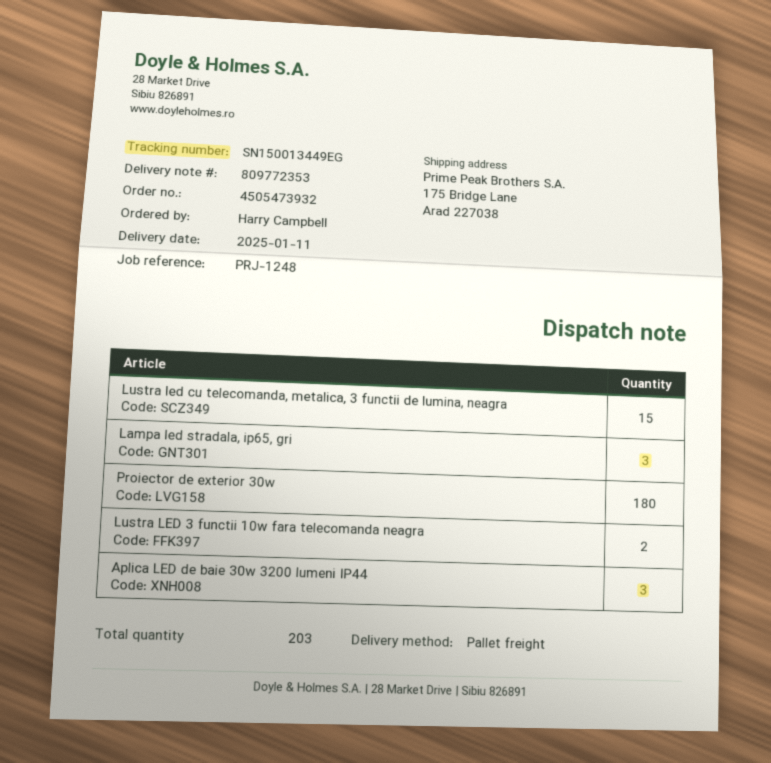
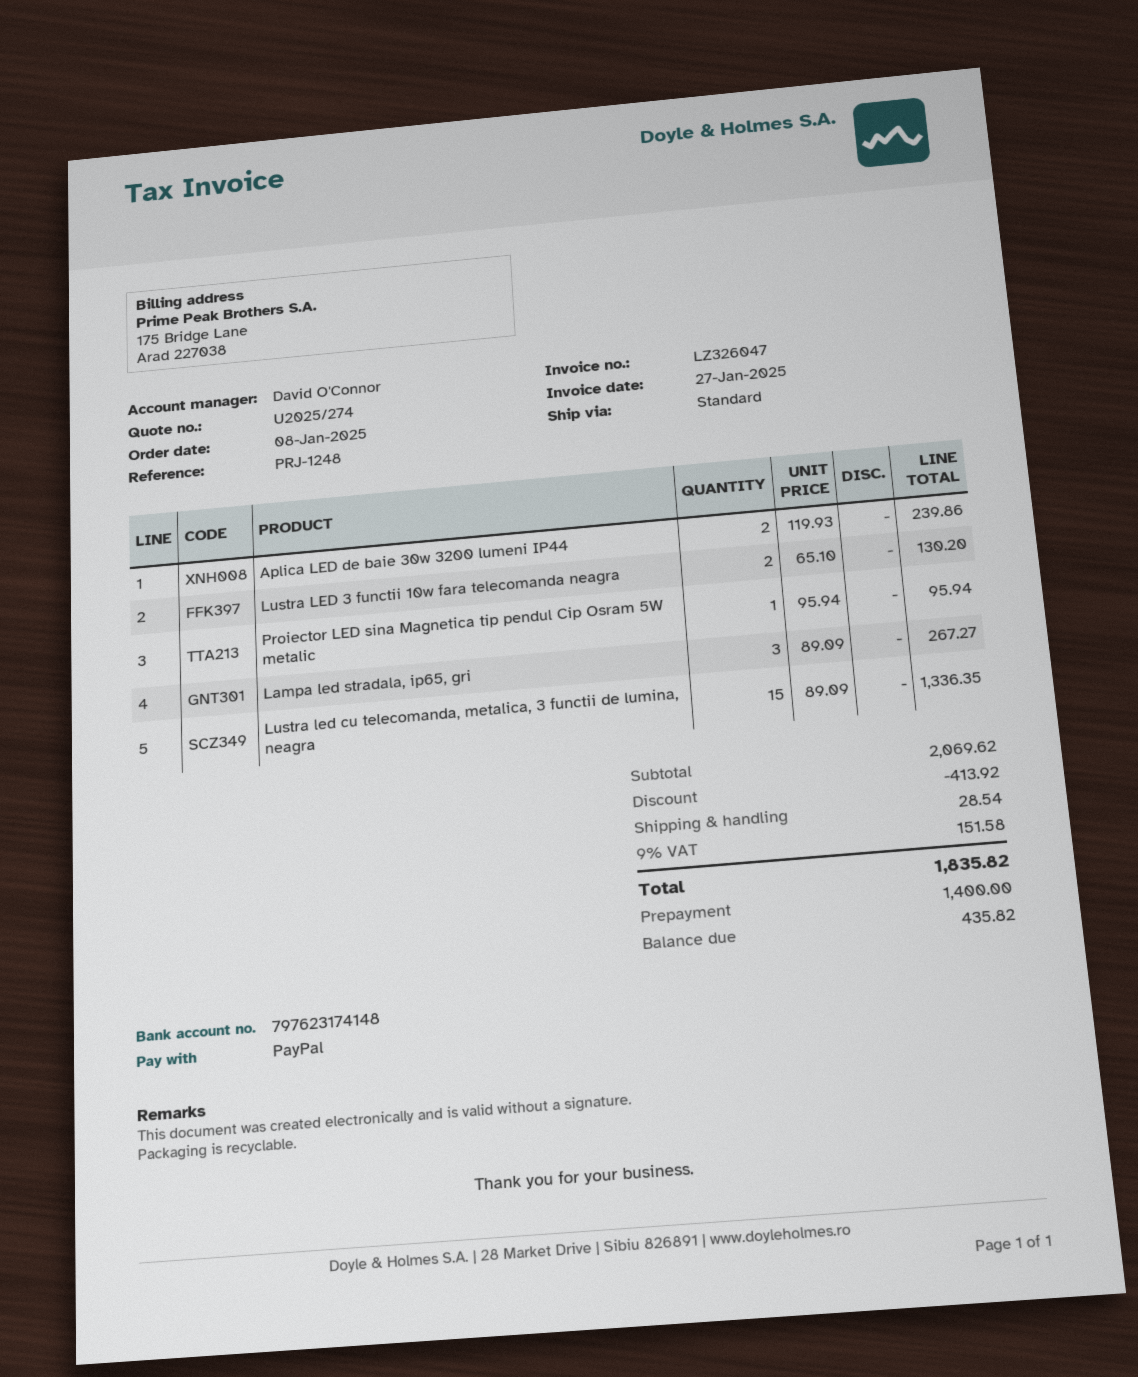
shipping method: pallet freight -> standard
Proiector de exterior 30w: 180 -> none
Aplica LED de baie 30w 3200 lumeni IP44: 3 -> 2
Proiector LED sina Magnetica tip pendul Cip Osram 5W metalic: none -> 1

